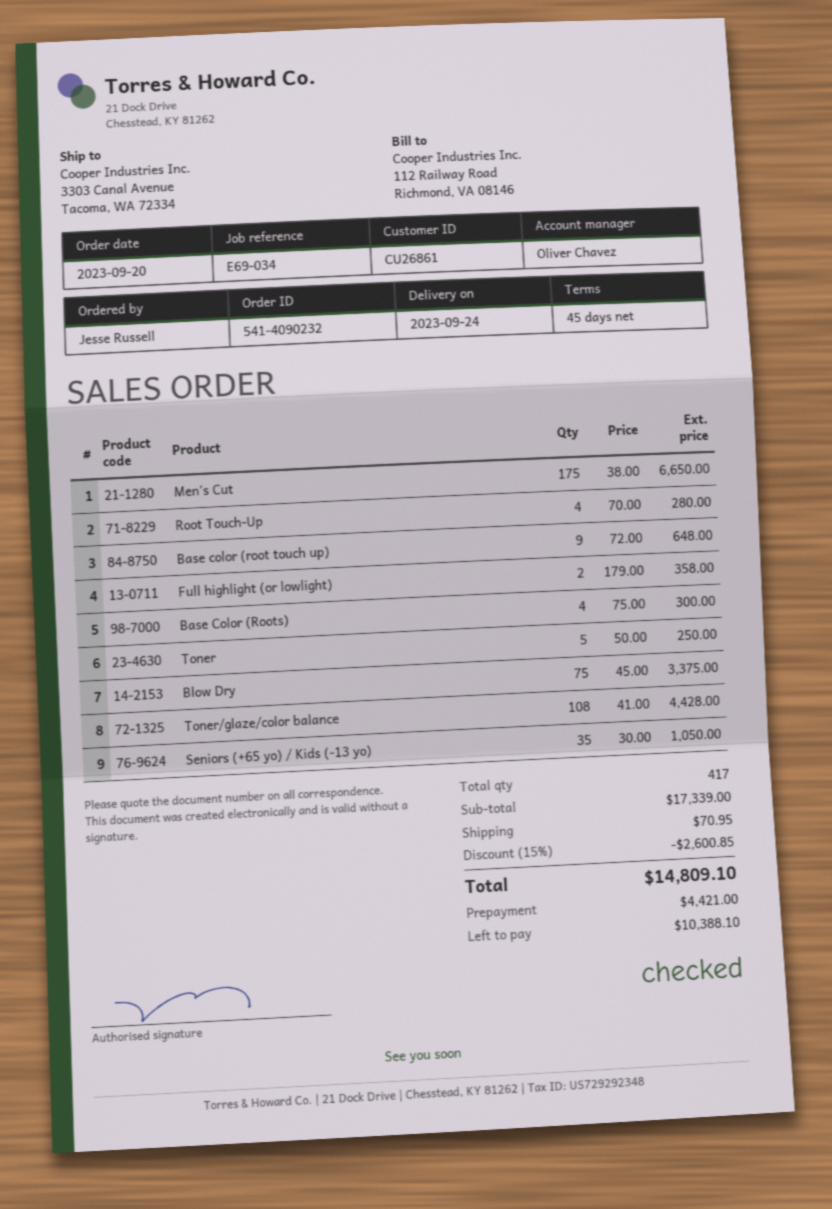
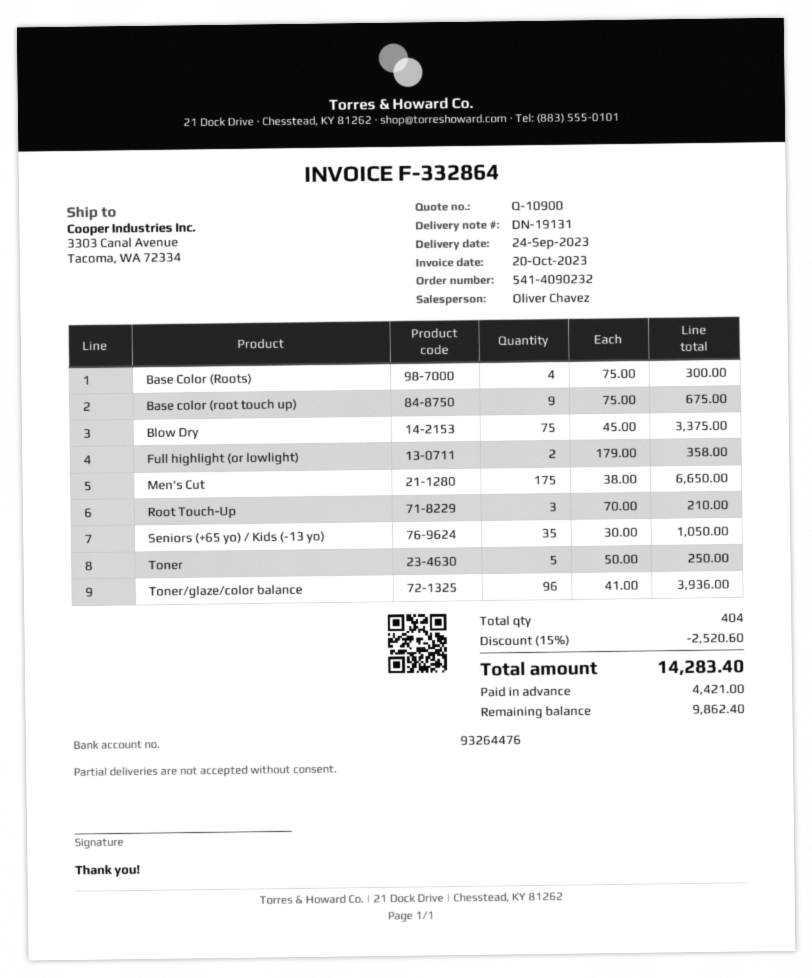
Root Touch-Up: 4 x 70.00 = 280.00 -> 3 x 70.00 = 210.00
Base color (root touch up): 9 x 72.00 = 648.00 -> 9 x 75.00 = 675.00
Toner/glaze/color balance: 108 x 41.00 = 4428.00 -> 96 x 41.00 = 3936.00
total quantity: 417 -> 404
discount: 15% = 2600.85 -> 15% = 2520.60
shipping: 70.95 -> none
total: 14809.10 -> 14283.40
balance: 10388.10 -> 9862.40

